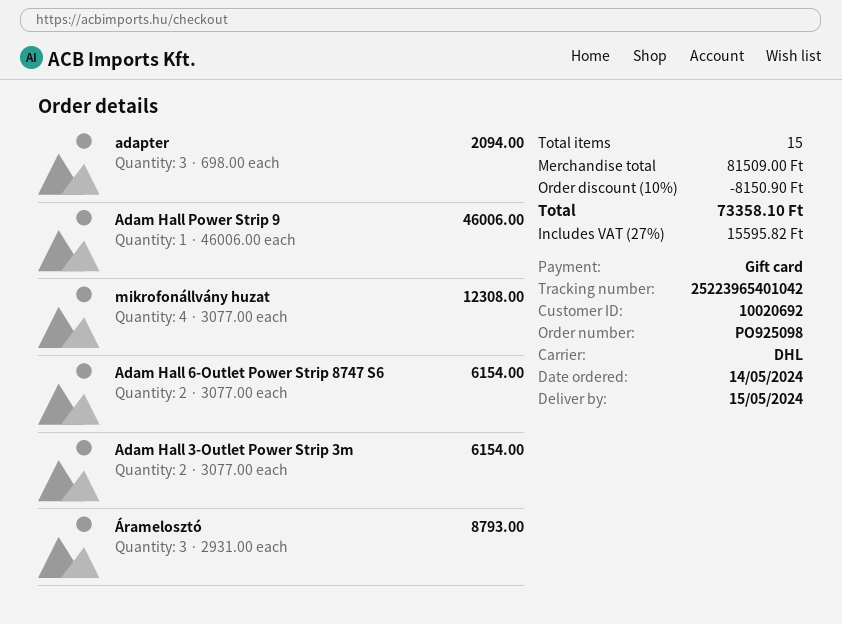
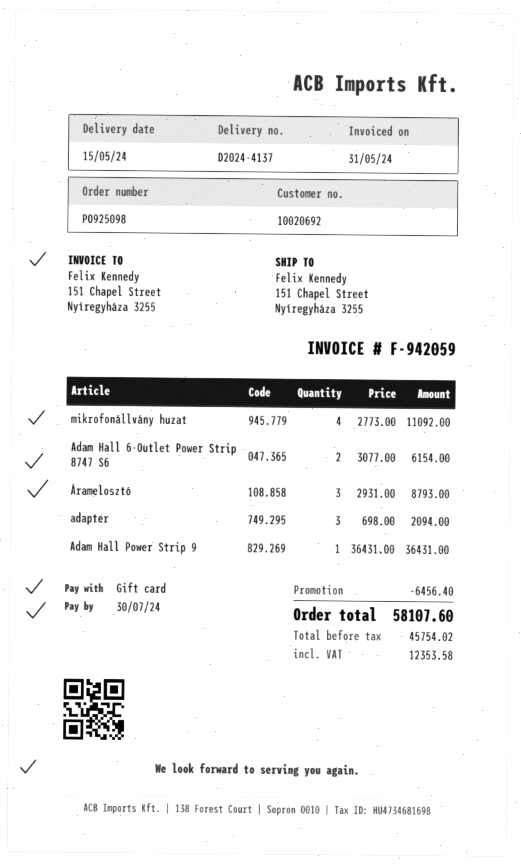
Adam Hall Power Strip 9: 1 x 46006.00 = 46006.00 -> 1 x 36431.00 = 36431.00
mikrofonállvány huzat: 4 x 3077.00 = 12308.00 -> 4 x 2773.00 = 11092.00
Adam Hall 3-Outlet Power Strip 3m: 2 x 3077.00 = 6154.00 -> none
discount: 8150.90 -> 6456.40
tax: 15595.82 -> 12353.58
total: 73358.10 -> 58107.60

